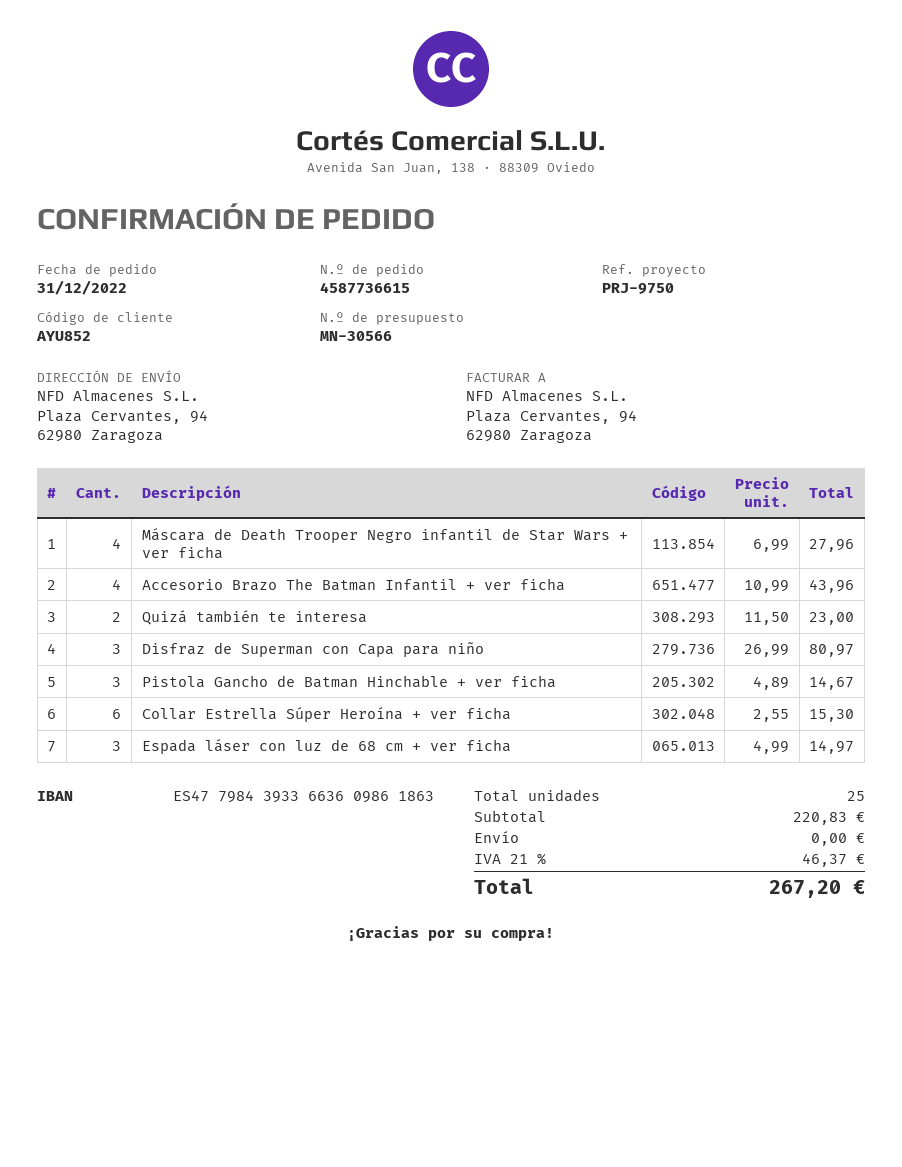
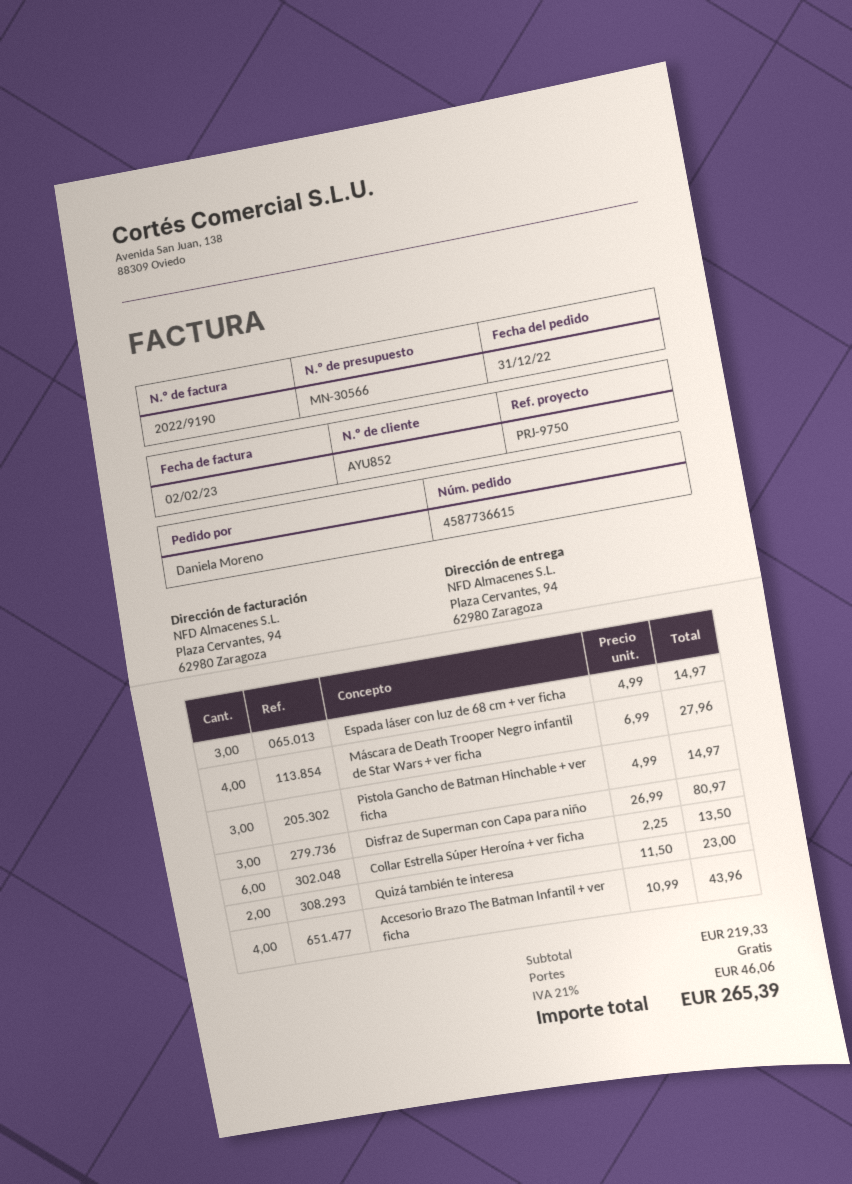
Pistola Gancho de Batman Hinchable + ver ficha: 3 x 4.89 = 14.67 -> 3 x 4.99 = 14.97
Collar Estrella Súper Heroína + ver ficha: 6 x 2.55 = 15.30 -> 6 x 2.25 = 13.50
subtotal: 220.83 -> 219.33
tax: 21% = 46.37 -> 21% = 46.06
total: 267.20 -> 265.39

